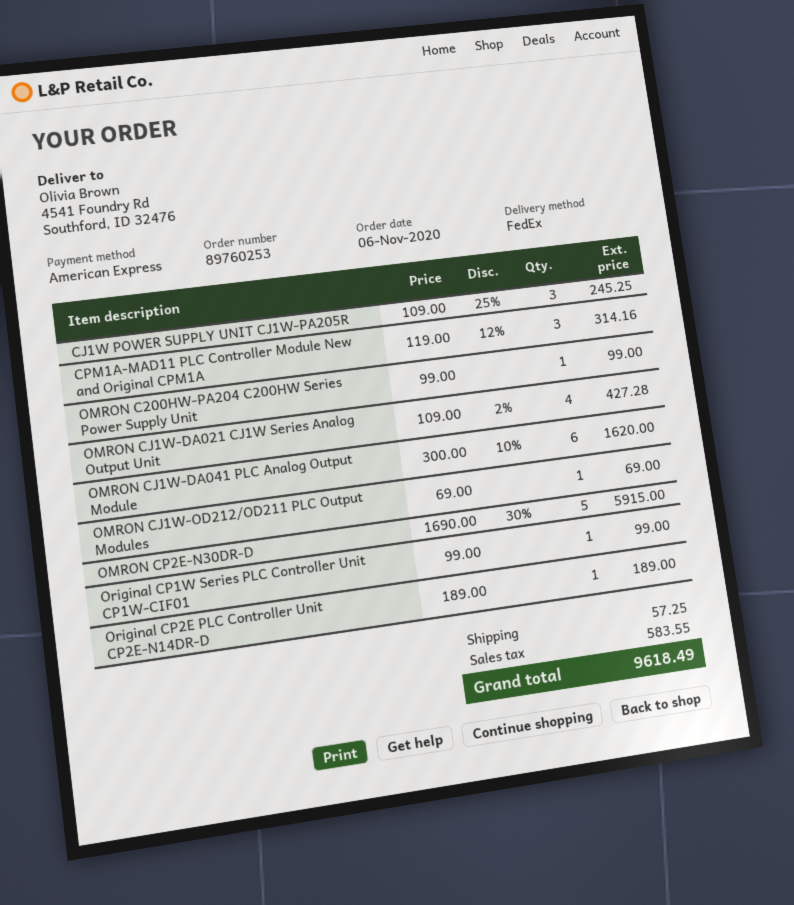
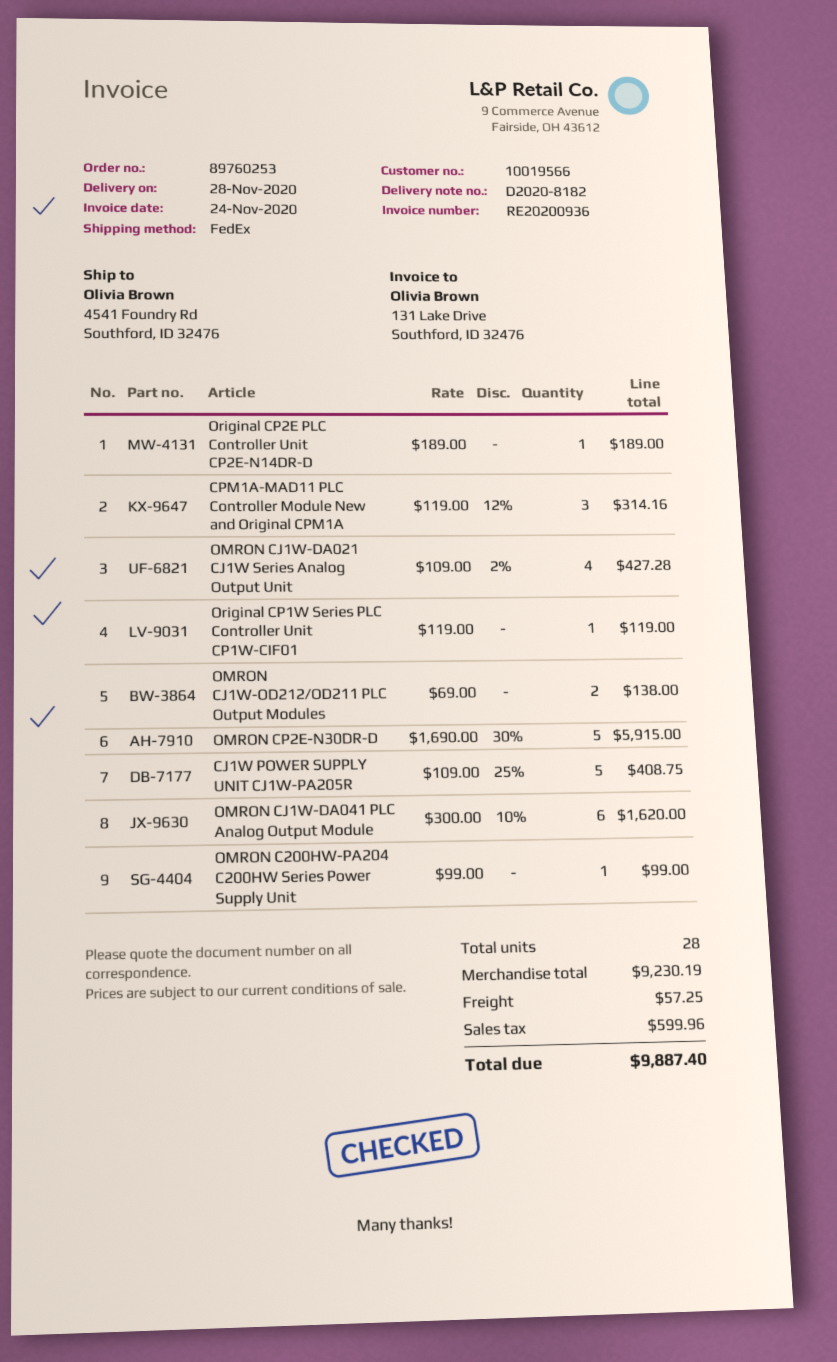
CJ1W POWER SUPPLY UNIT CJ1W-PA205R: 3 x 109.00 - 25% = 245.25 -> 5 x 109.00 - 25% = 408.75
OMRON CJ1W-OD212/OD211 PLC Output Modules: 1 x 69.00 = 69.00 -> 2 x 69.00 = 138.00
Original CP1W Series PLC Controller Unit CP1W-CIF01: 1 x 99.00 = 99.00 -> 1 x 119.00 = 119.00
tax: 583.55 -> 599.96
total: 9618.49 -> 9887.40

